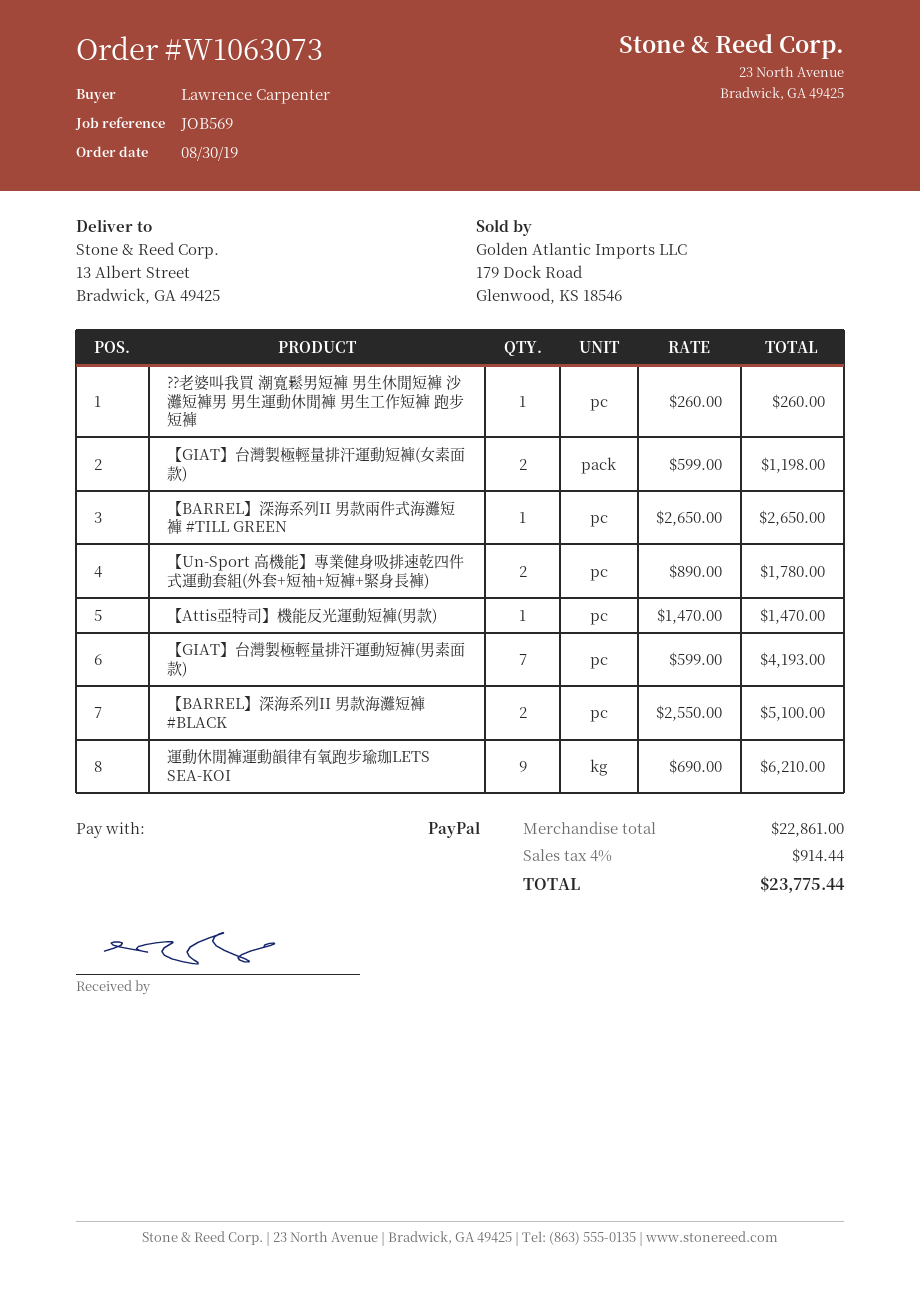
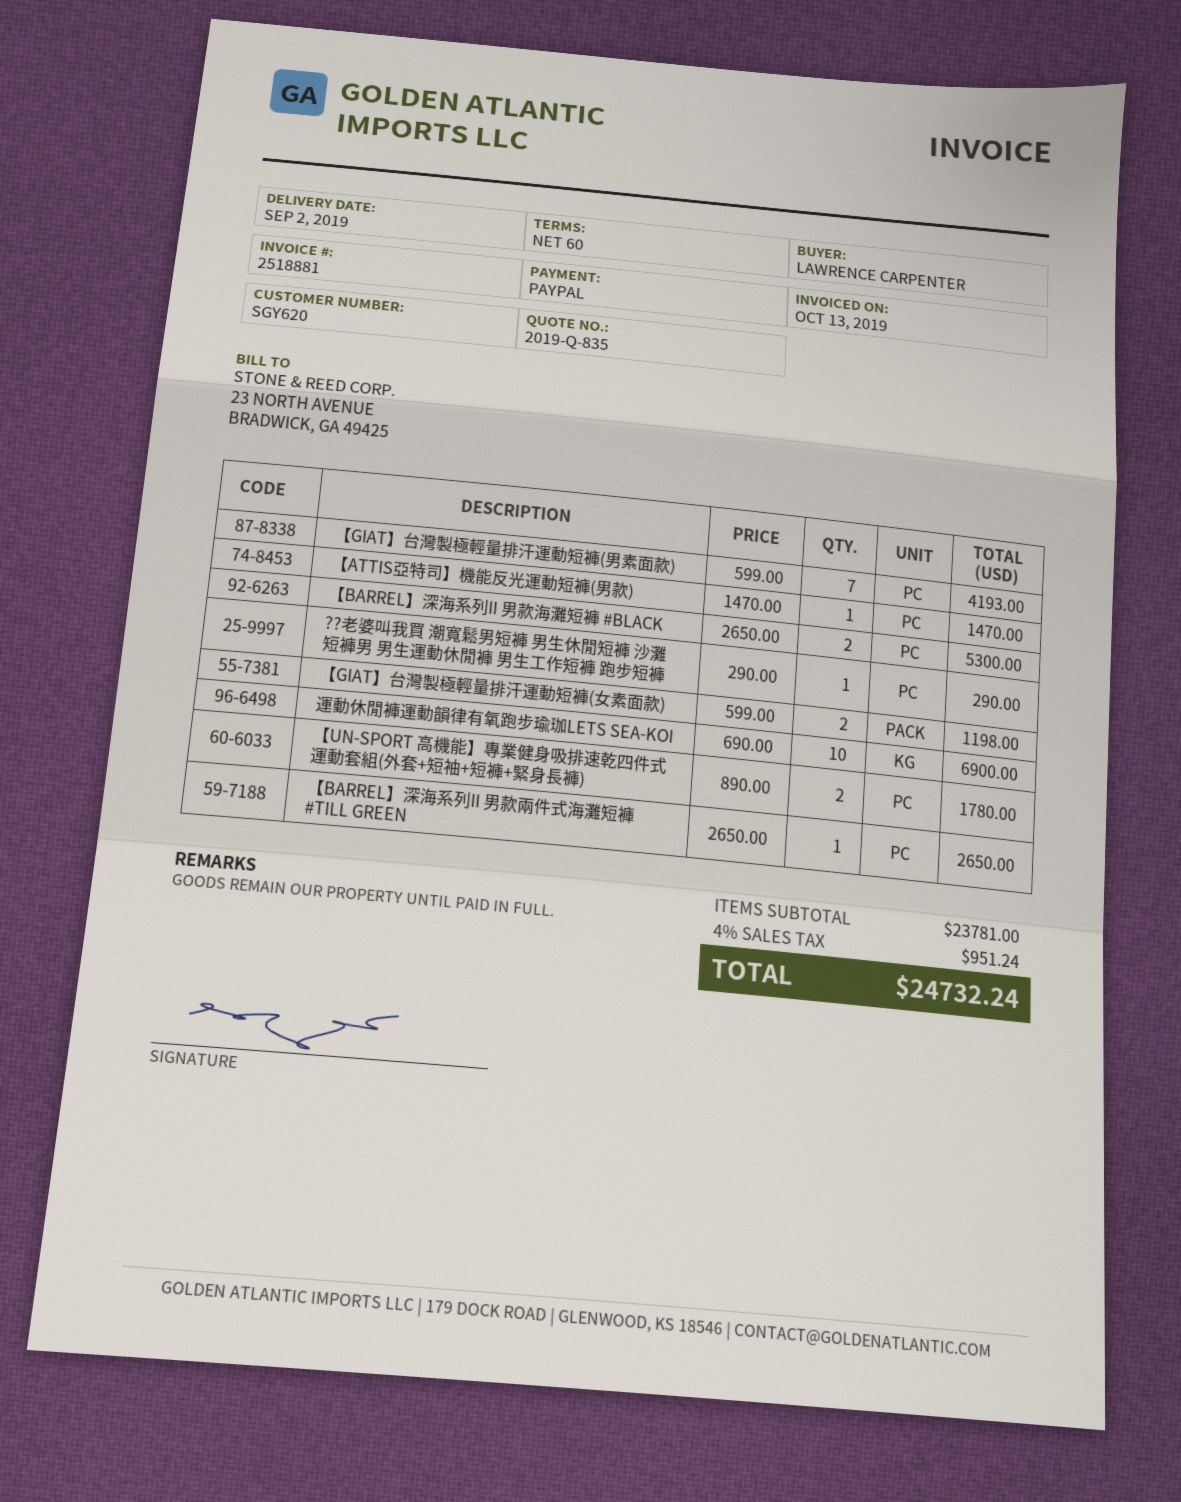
??老婆叫我買 潮寬鬆男短褲 男生休閒短褲 沙灘短褲男 男生運動休閒褲 男生工作短褲 跑步短褲: 1 x 260.00 = 260.00 -> 1 x 290.00 = 290.00
【BARREL】深海系列II 男款海灘短褲 #BLACK: 2 x 2550.00 = 5100.00 -> 2 x 2650.00 = 5300.00
運動休閒褲運動韻律有氧跑步瑜珈LETS SEA-KOI: 9 x 690.00 = 6210.00 -> 10 x 690.00 = 6900.00
subtotal: 22861.00 -> 23781.00
tax: 4% = 914.44 -> 4% = 951.24
total: 23775.44 -> 24732.24

